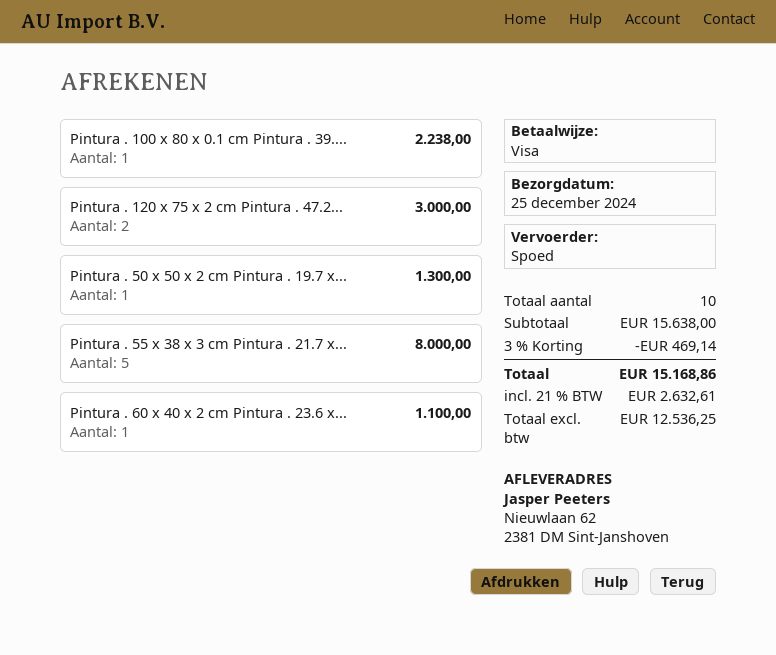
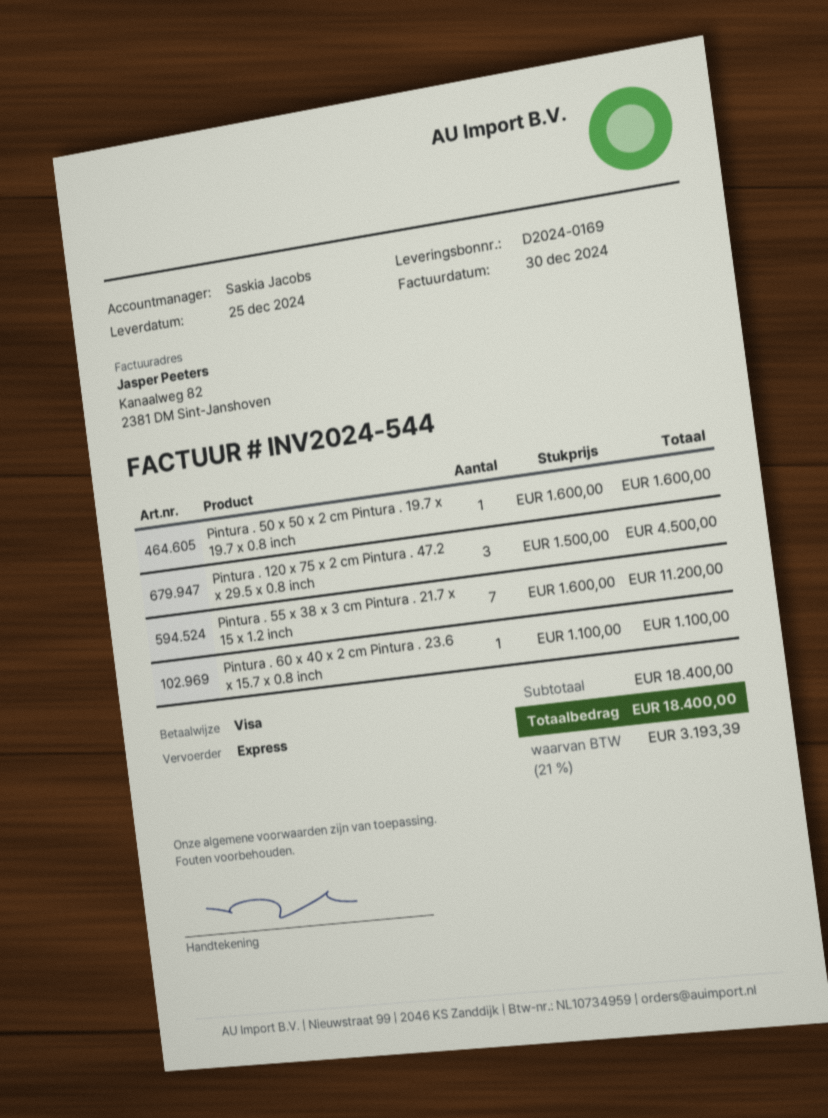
Pintura . 100 x 80 x 0.1 cm Pintura . 39....: 1 for 2238.00 -> none
Pintura . 120 x 75 x 2 cm Pintura . 47.2...: 2 for 3000.00 -> 3 for 4500.00
Pintura . 50 x 50 x 2 cm Pintura . 19.7 x...: 1 for 1300.00 -> 1 for 1600.00
Pintura . 55 x 38 x 3 cm Pintura . 21.7 x...: 5 for 8000.00 -> 7 for 11200.00
subtotal: 15638.00 -> 18400.00
discount: 3% = 469.14 -> none
tax: 21% = 2632.61 -> 21% = 3193.39
total: 15168.86 -> 18400.00

